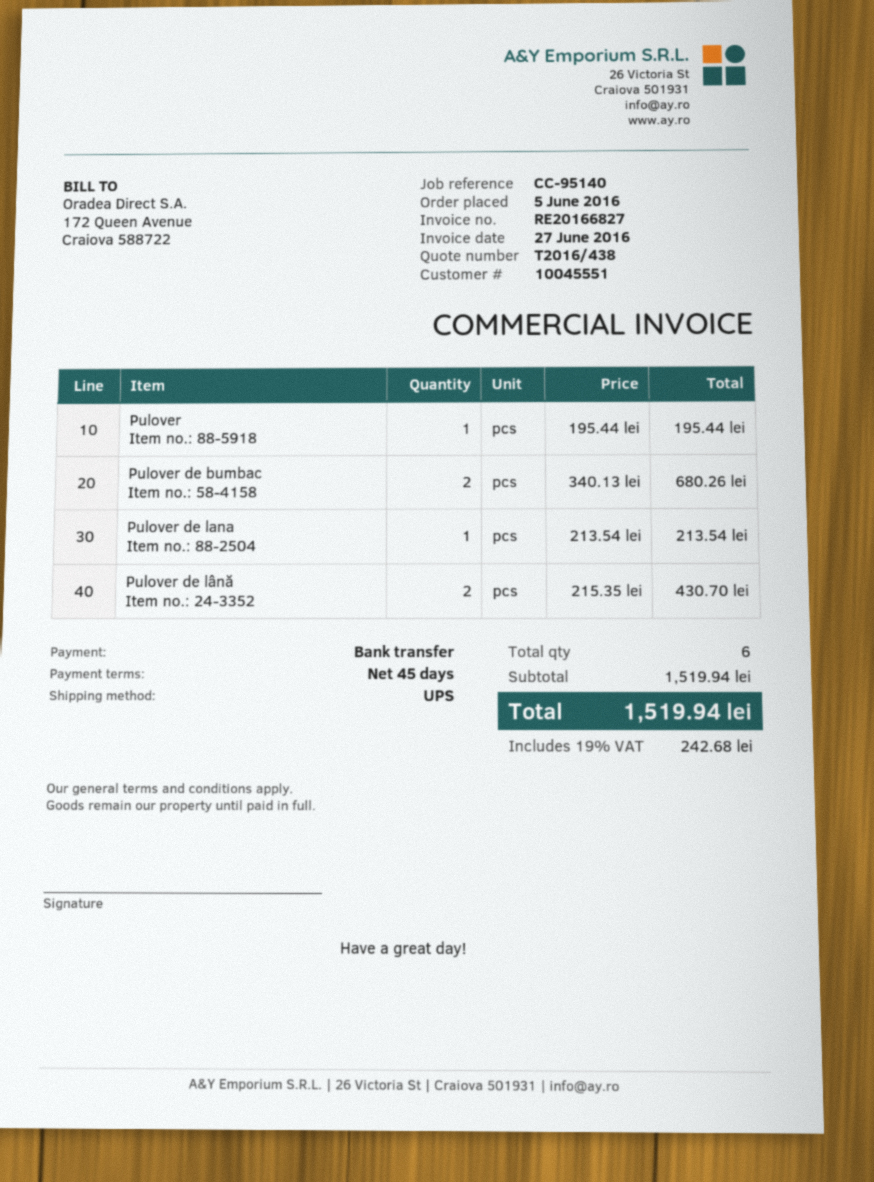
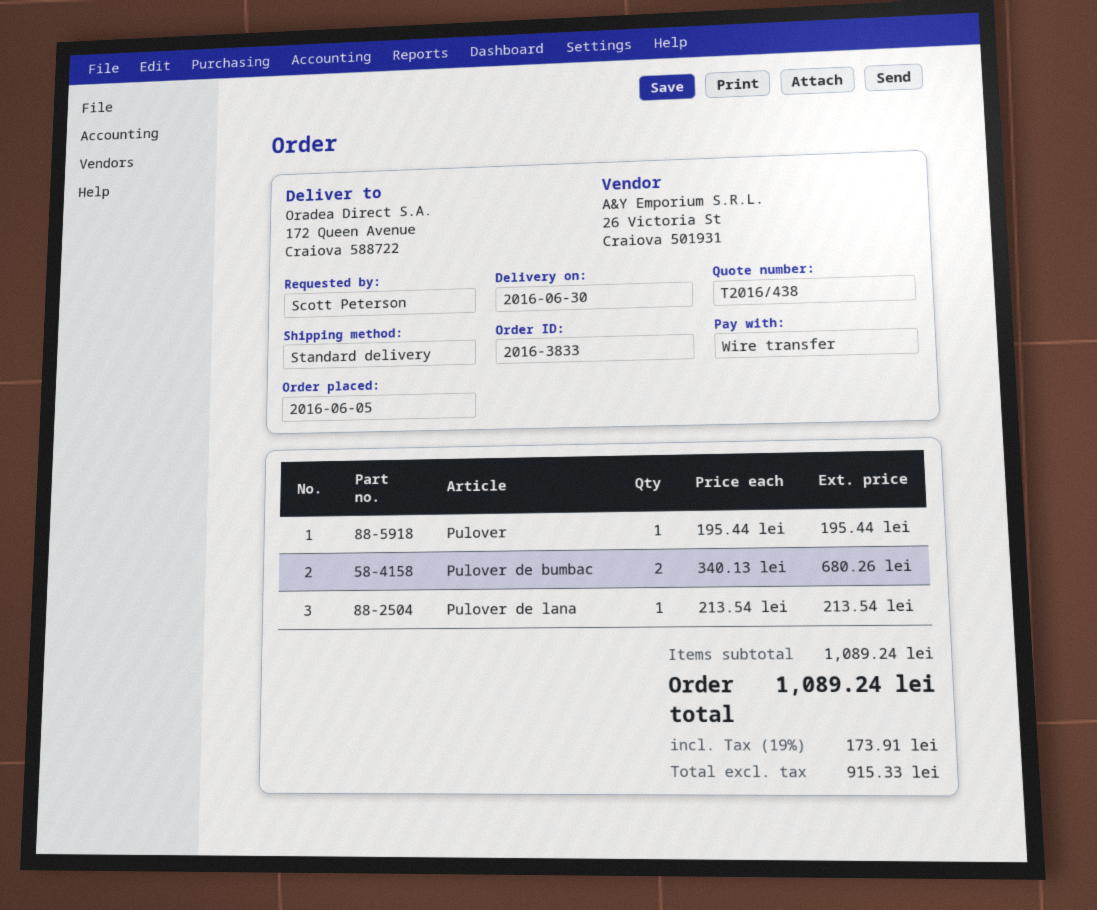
shipping method: UPS -> standard
Pulover de lână: 2 x 215.35 = 430.70 -> none
subtotal: 1519.94 -> 1089.24
tax: 19% = 242.68 -> 19% = 173.91
total: 1519.94 -> 1089.24

